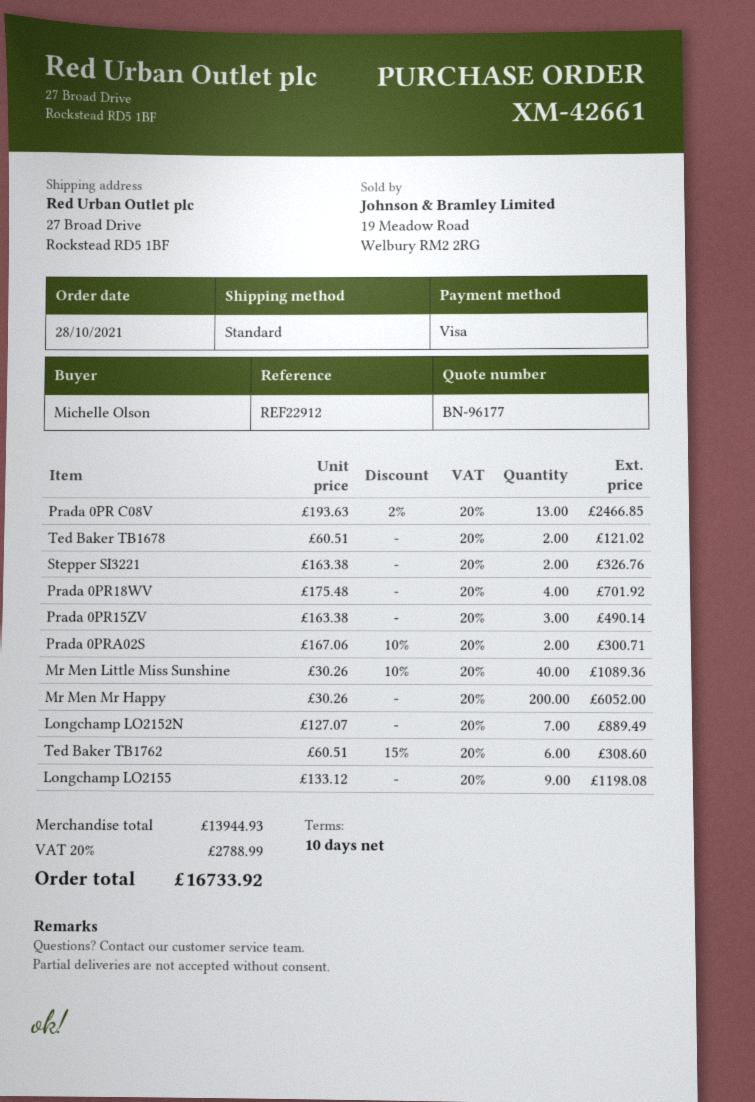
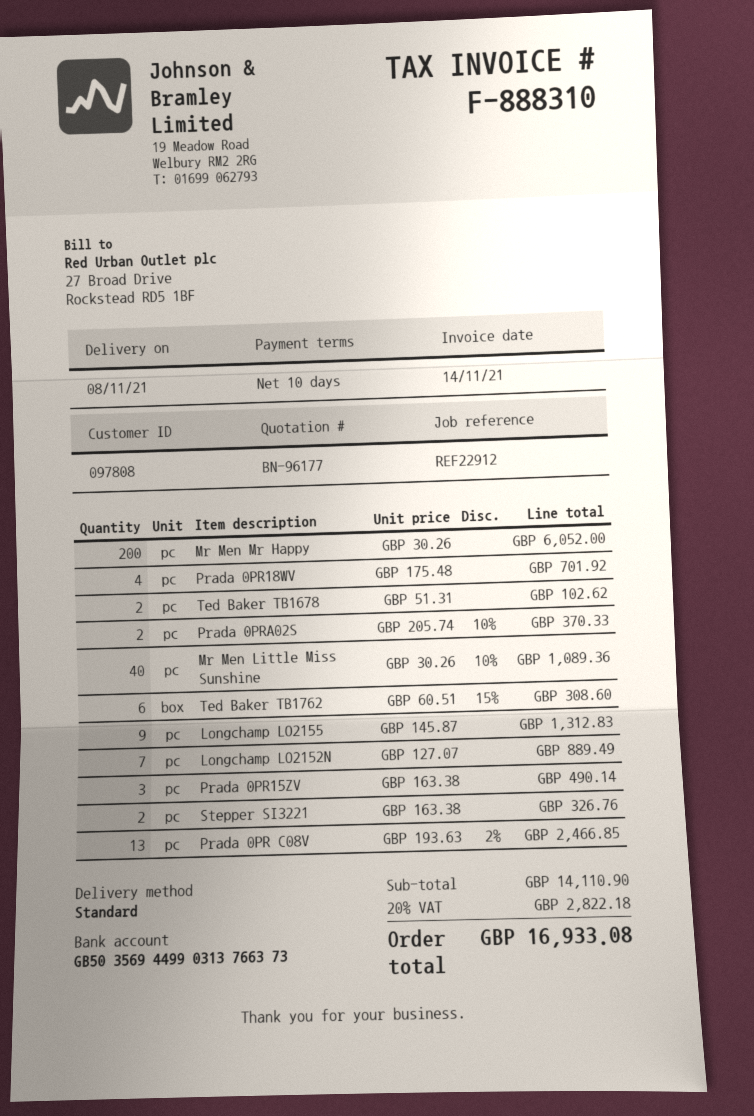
Ted Baker TB1678: 2 x 60.51 = 121.02 -> 2 x 51.31 = 102.62
Prada 0PRA02S: 2 x 167.06 - 10% = 300.71 -> 2 x 205.74 - 10% = 370.33
Longchamp LO2155: 9 x 133.12 = 1198.08 -> 9 x 145.87 = 1312.83
subtotal: 13944.93 -> 14110.90
tax: 20% = 2788.99 -> 20% = 2822.18
total: 16733.92 -> 16933.08

